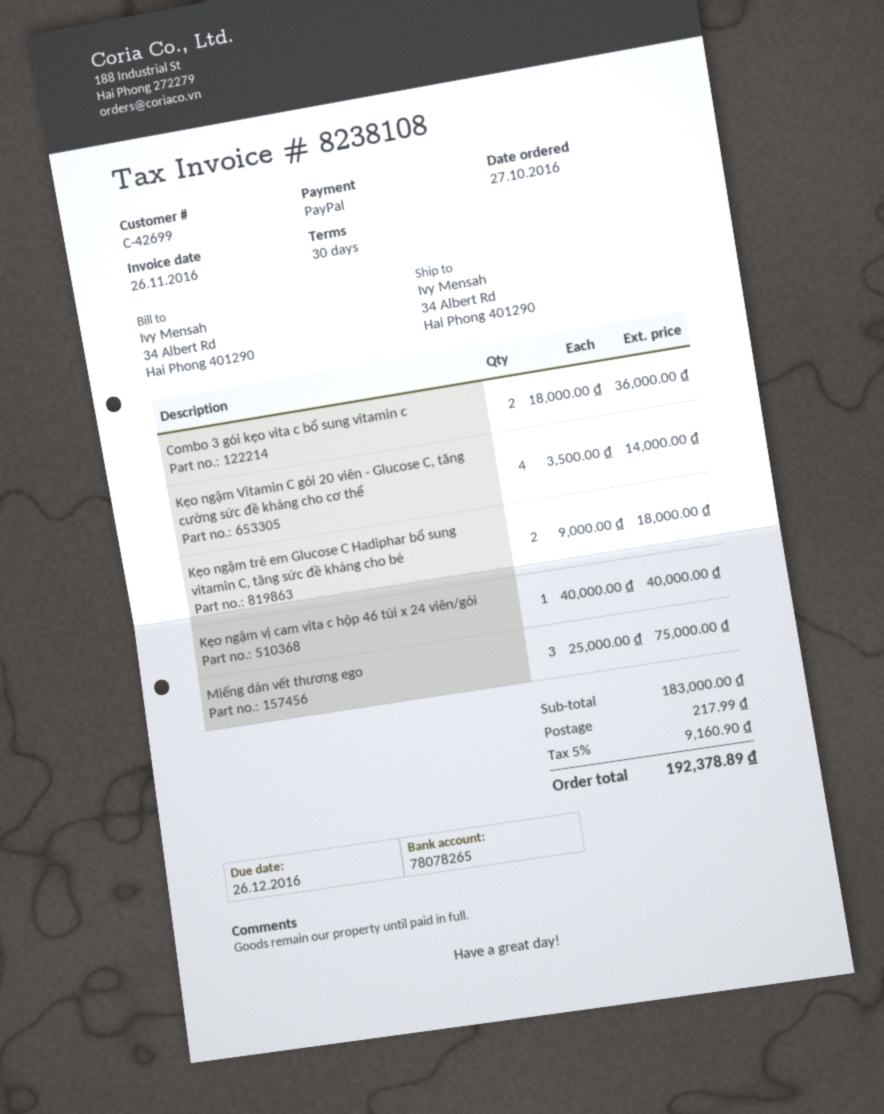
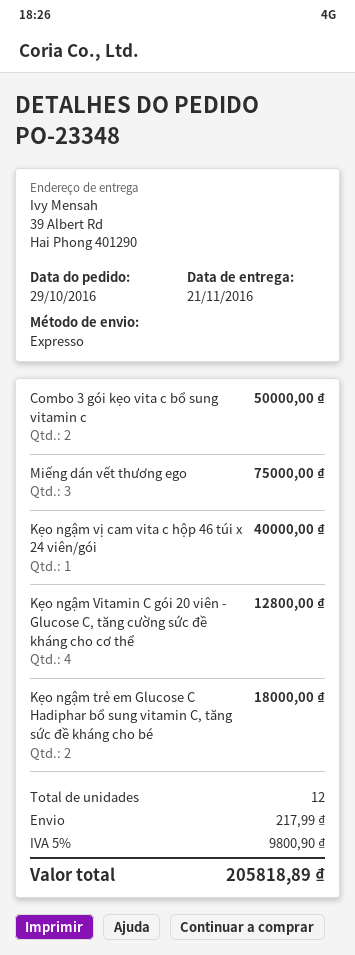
order date: 2016-10-27 -> 2016-10-29
ship to: 34 Albert Rd, Hai Phong 401290 -> 39 Albert Rd, Hai Phong 401290
Combo 3 gói kẹo vita c bổ sung vitamin c: 2 for 36000.00 -> 2 for 50000.00
Kẹo ngậm Vitamin C gói 20 viên - Glucose C, tăng cường sức đề kháng cho cơ thể: 4 for 14000.00 -> 4 for 12800.00
tax: 5% = 9160.90 -> 5% = 9800.90
total: 192378.89 -> 205818.89

